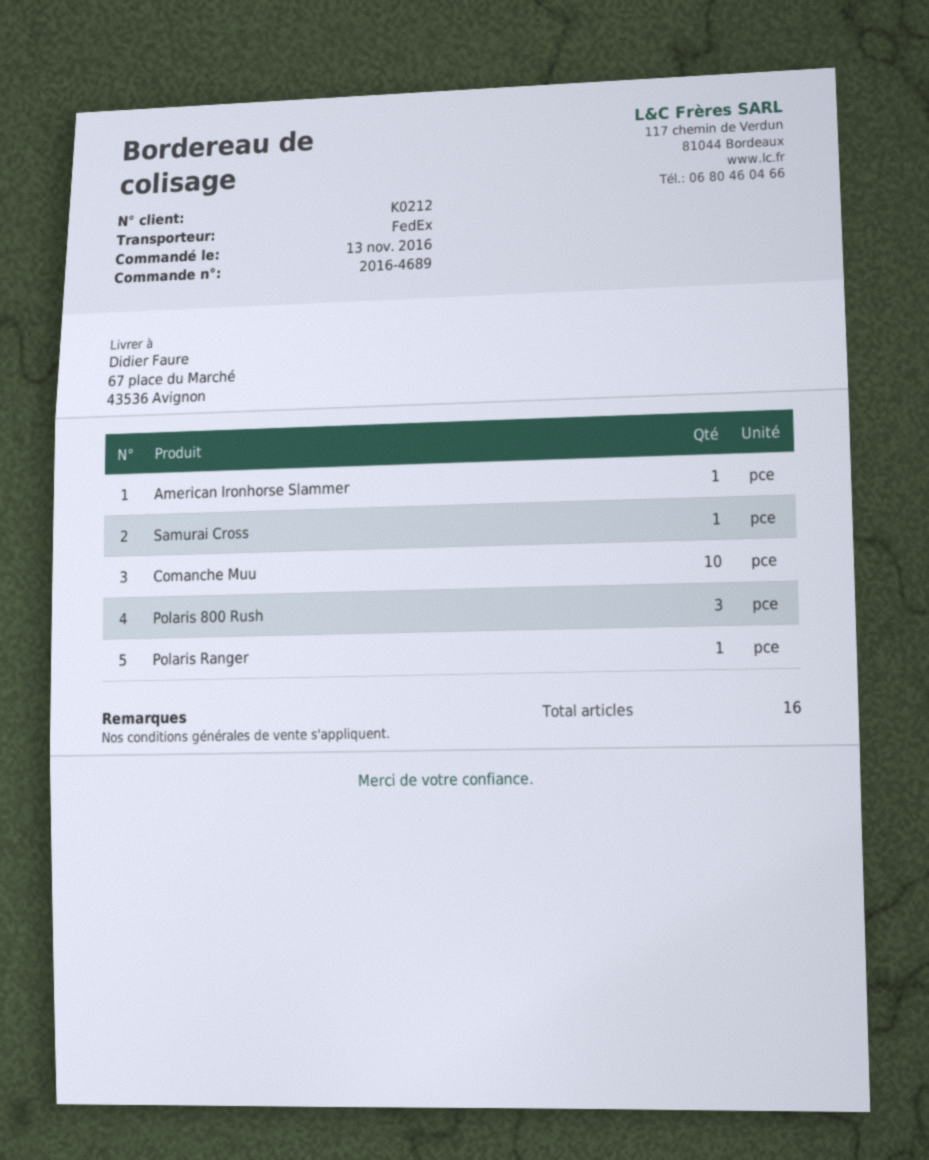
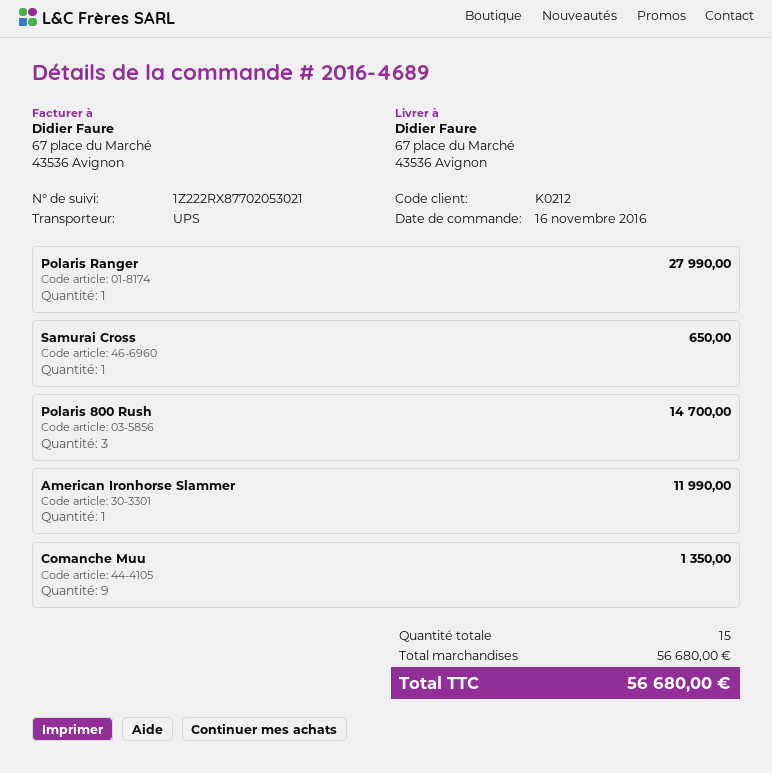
order date: 2016-11-13 -> 2016-11-16
shipping method: FedEx -> UPS
Comanche Muu: 10 -> 9
total quantity: 16 -> 15

